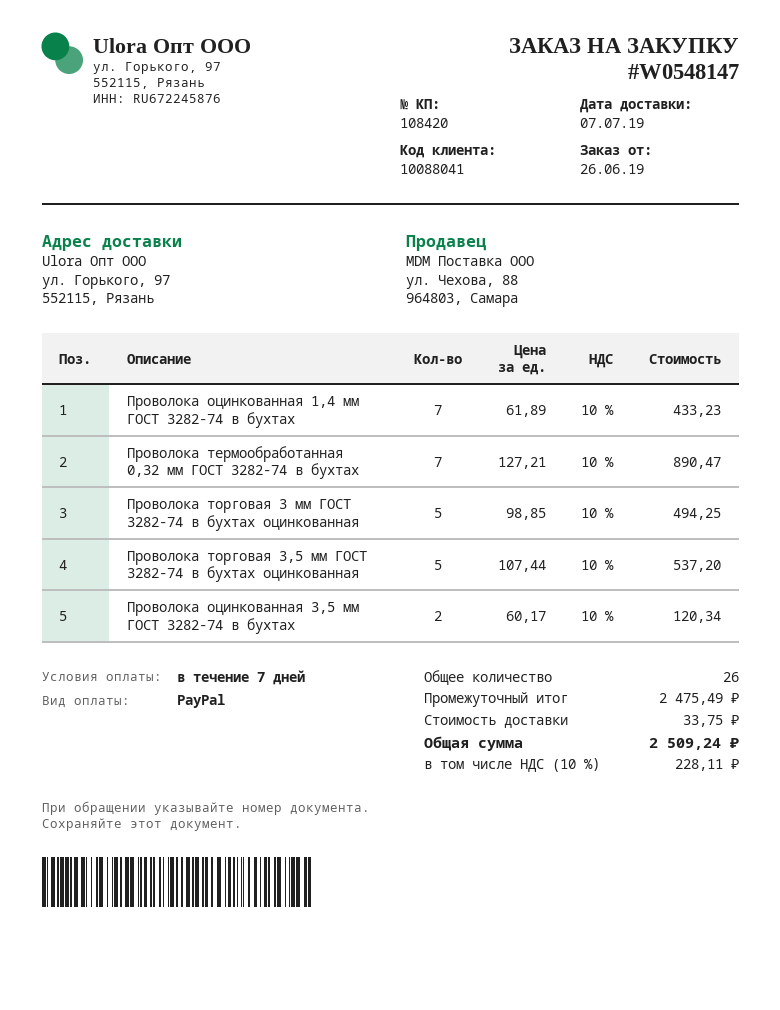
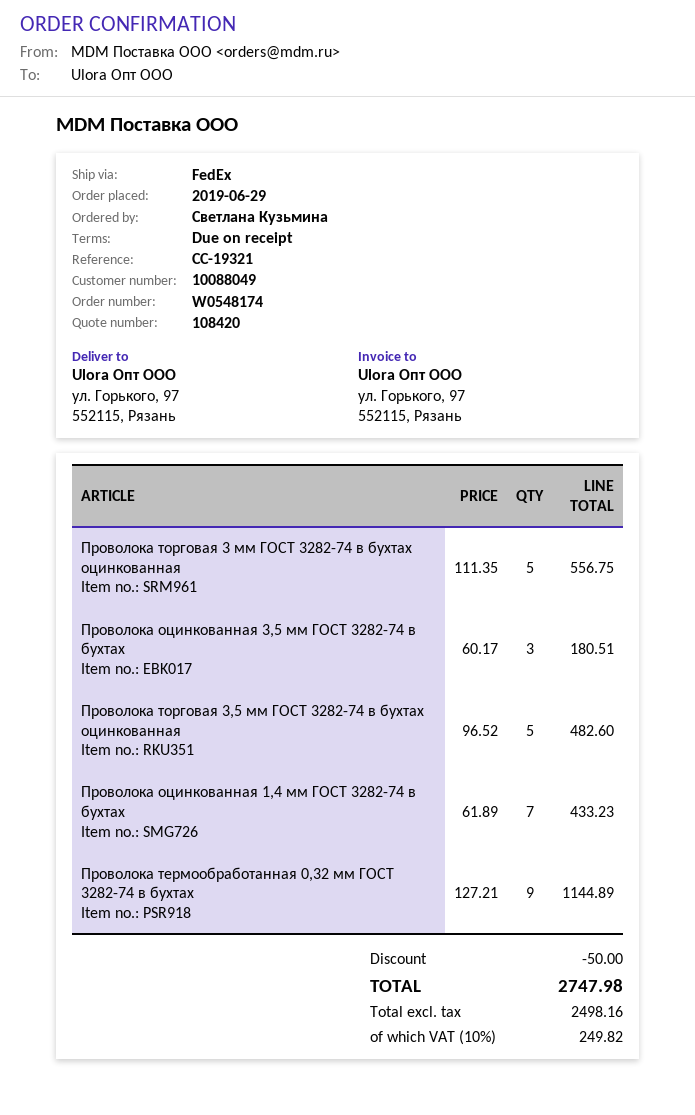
order number: W0548147 -> W0548174
order date: 2019-06-26 -> 2019-06-29
payment terms: 7 days -> on receipt
customer number: 10088041 -> 10088049
Проволока термообработанная 0,32 мм ГОСТ 3282-74 в бухтах: 7 x 127.21 = 890.47 -> 9 x 127.21 = 1144.89
Проволока торговая 3 мм ГОСТ 3282-74 в бухтах оцинкованная: 5 x 98.85 = 494.25 -> 5 x 111.35 = 556.75
Проволока торговая 3,5 мм ГОСТ 3282-74 в бухтах оцинкованная: 5 x 107.44 = 537.20 -> 5 x 96.52 = 482.60
Проволока оцинкованная 3,5 мм ГОСТ 3282-74 в бухтах: 2 x 60.17 = 120.34 -> 3 x 60.17 = 180.51
discount: none -> 50.00
shipping: 33.75 -> none
tax: 10% = 228.11 -> 10% = 249.82
total: 2509.24 -> 2747.98

